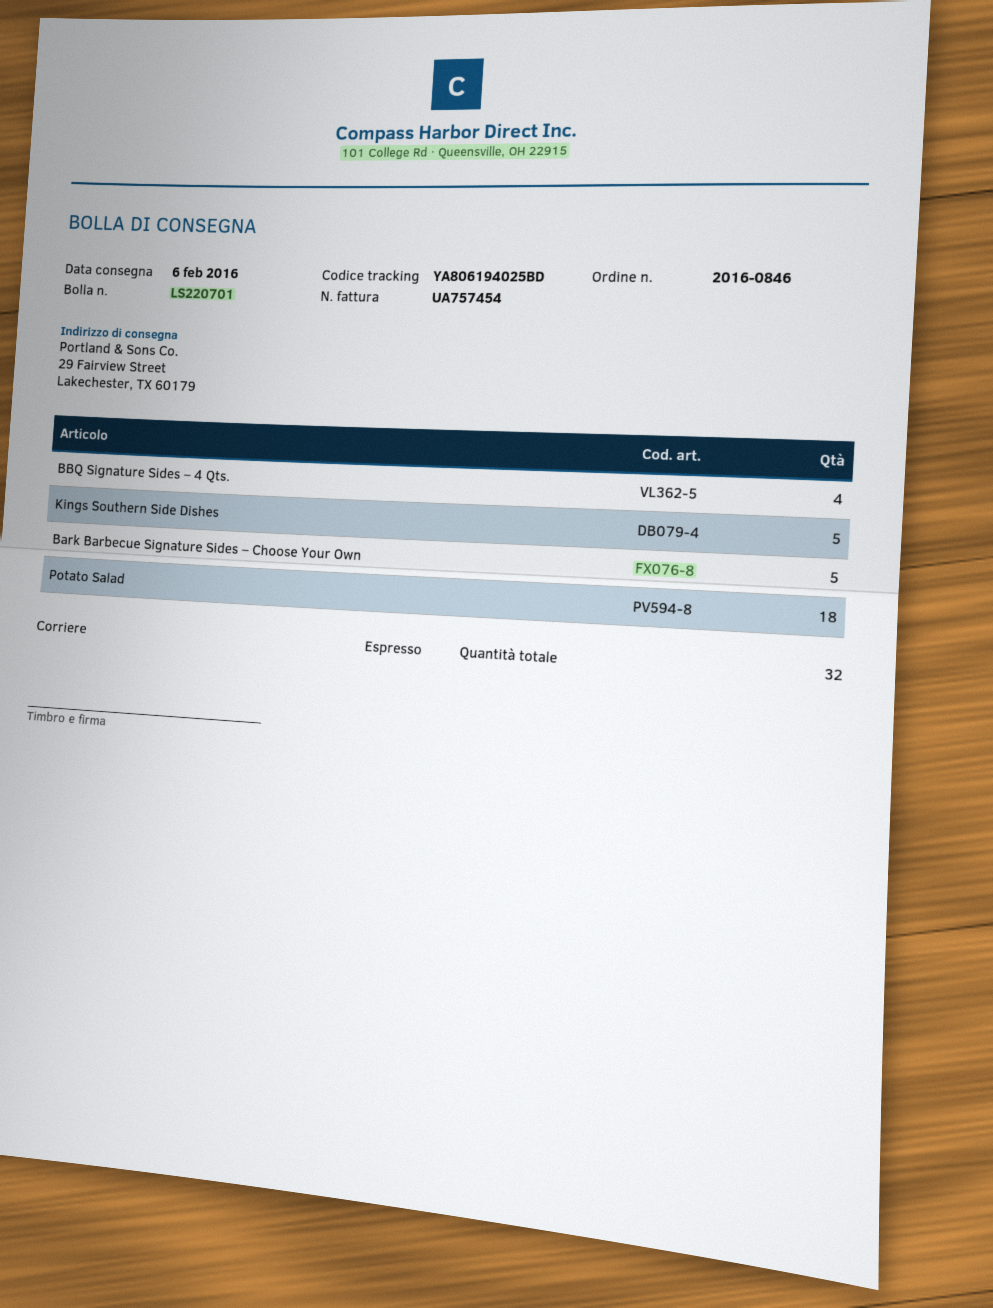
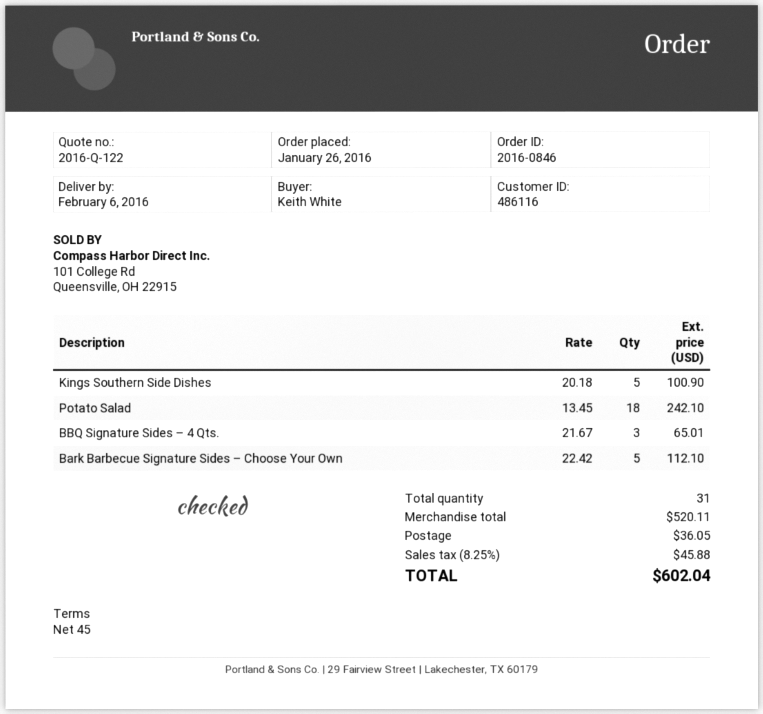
BBQ Signature Sides – 4 Qts.: 4 -> 3
total quantity: 32 -> 31

